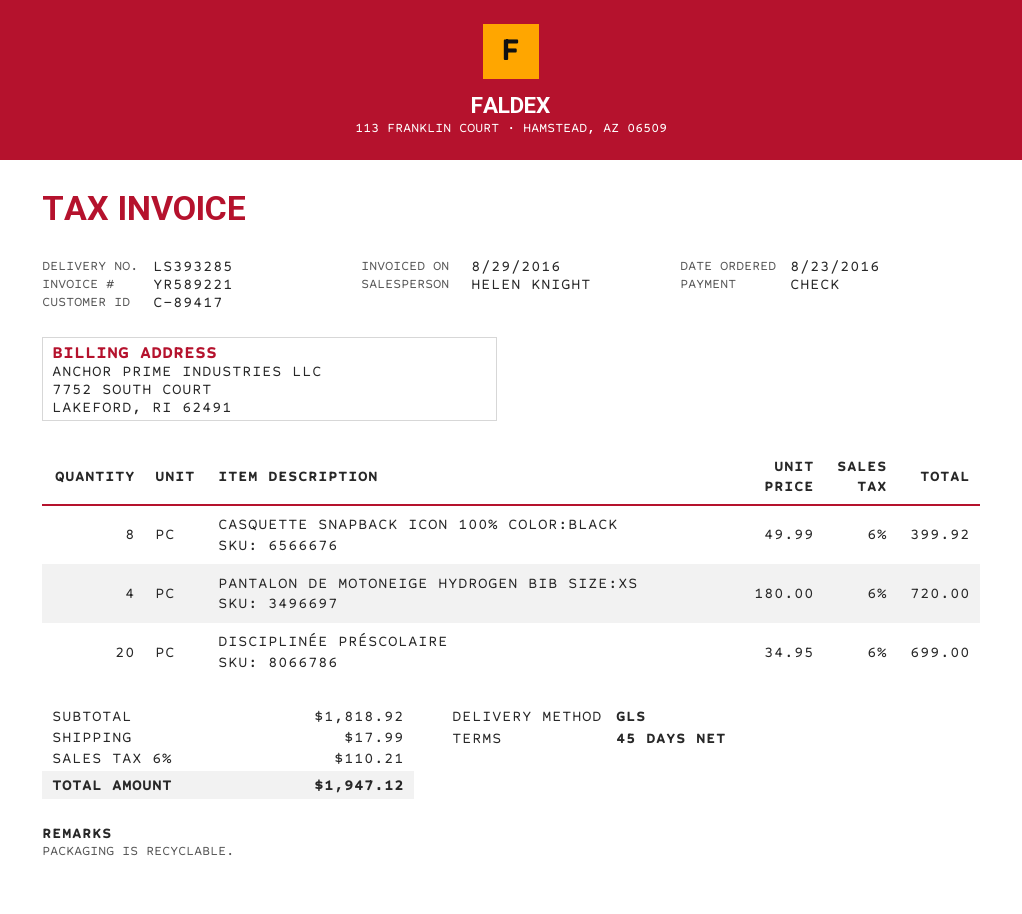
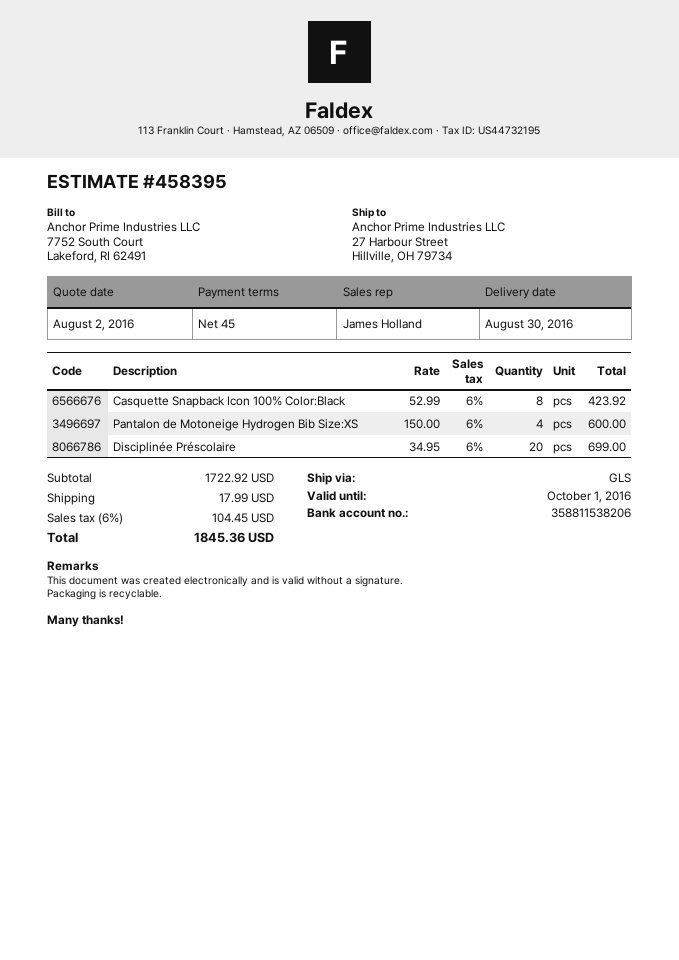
sales rep: HELEN KNIGHT -> James Holland
CASQUETTE SNAPBACK ICON 100% COLOR:BLACK: 8 x 49.99 = 399.92 -> 8 x 52.99 = 423.92
PANTALON DE MOTONEIGE HYDROGEN BIB SIZE:XS: 4 x 180.00 = 720.00 -> 4 x 150.00 = 600.00
subtotal: 1818.92 -> 1722.92
tax: 6% = 110.21 -> 6% = 104.45
total: 1947.12 -> 1845.36

